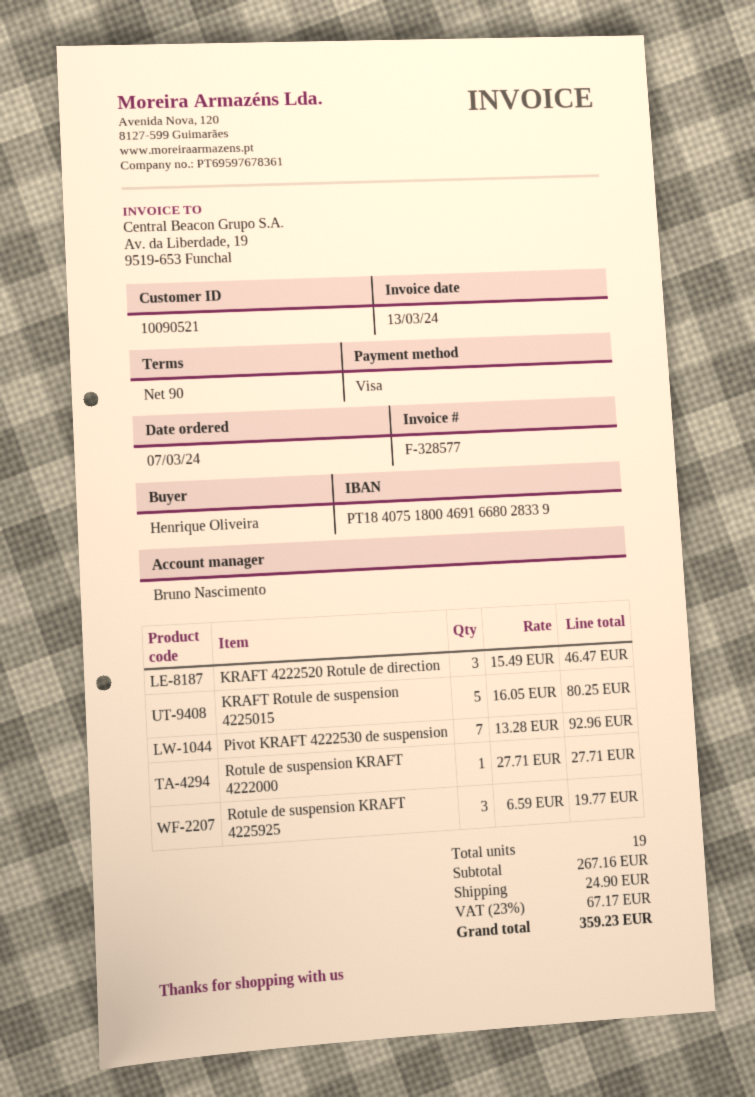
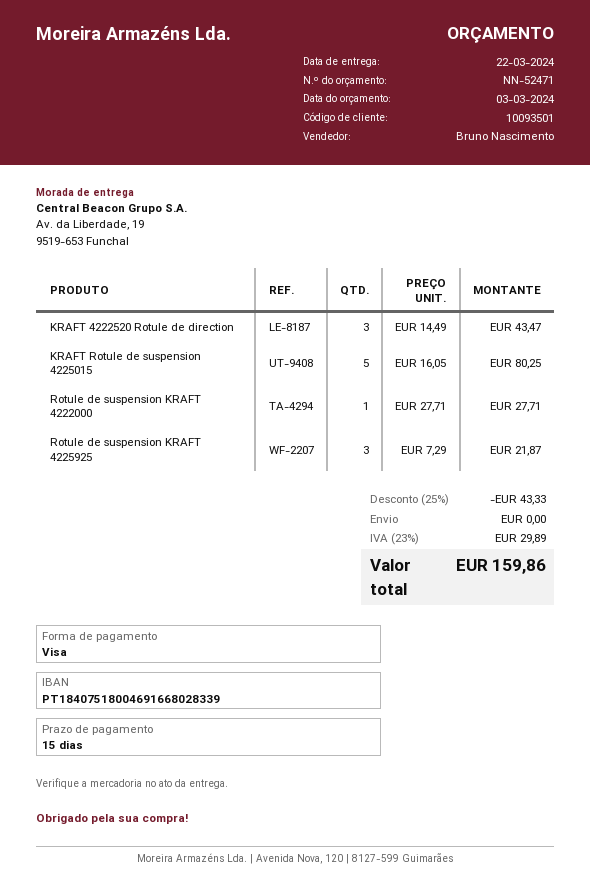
payment terms: 90 days -> 15 days
customer number: 10090521 -> 10093501
KRAFT 4222520 Rotule de direction: 3 x 15.49 = 46.47 -> 3 x 14.49 = 43.47
Pivot KRAFT 4222530 de suspension: 7 x 13.28 = 92.96 -> none
Rotule de suspension KRAFT 4225925: 3 x 6.59 = 19.77 -> 3 x 7.29 = 21.87
discount: none -> 25% = 43.33
shipping: 24.90 -> 0.00
tax: 23% = 67.17 -> 23% = 29.89
total: 359.23 -> 159.86

